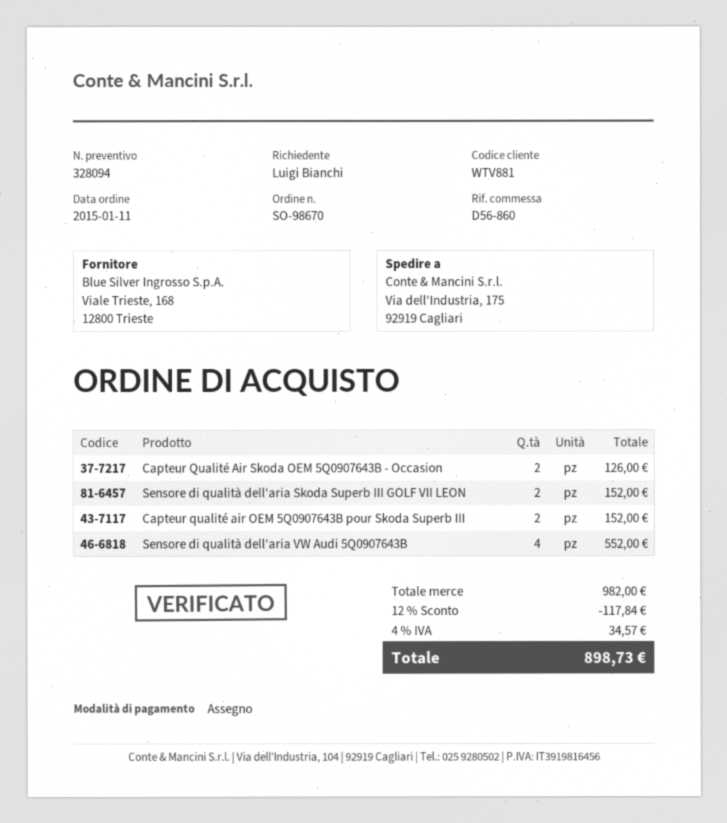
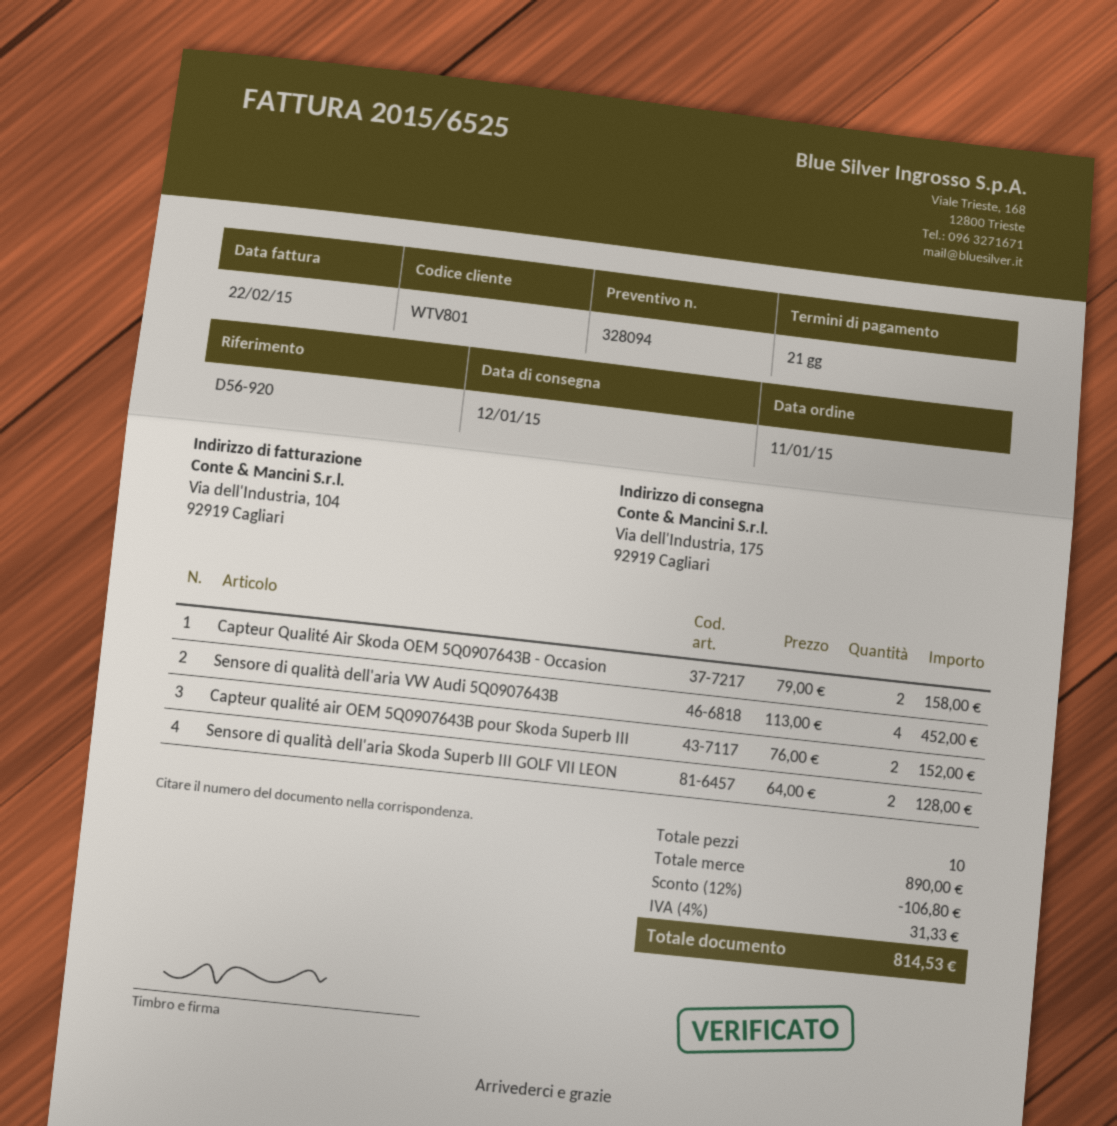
customer number: WTV881 -> WTV801
reference: D56-860 -> D56-920
Capteur Qualité Air Skoda OEM 5Q0907643B - Occasion: 2 for 126.00 -> 2 for 158.00
Sensore di qualità dell'aria Skoda Superb III GOLF VII LEON: 2 for 152.00 -> 2 for 128.00
Sensore di qualità dell'aria VW Audi 5Q0907643B: 4 for 552.00 -> 4 for 452.00
subtotal: 982.00 -> 890.00
discount: 12% = 117.84 -> 12% = 106.80
tax: 4% = 34.57 -> 4% = 31.33
total: 898.73 -> 814.53

